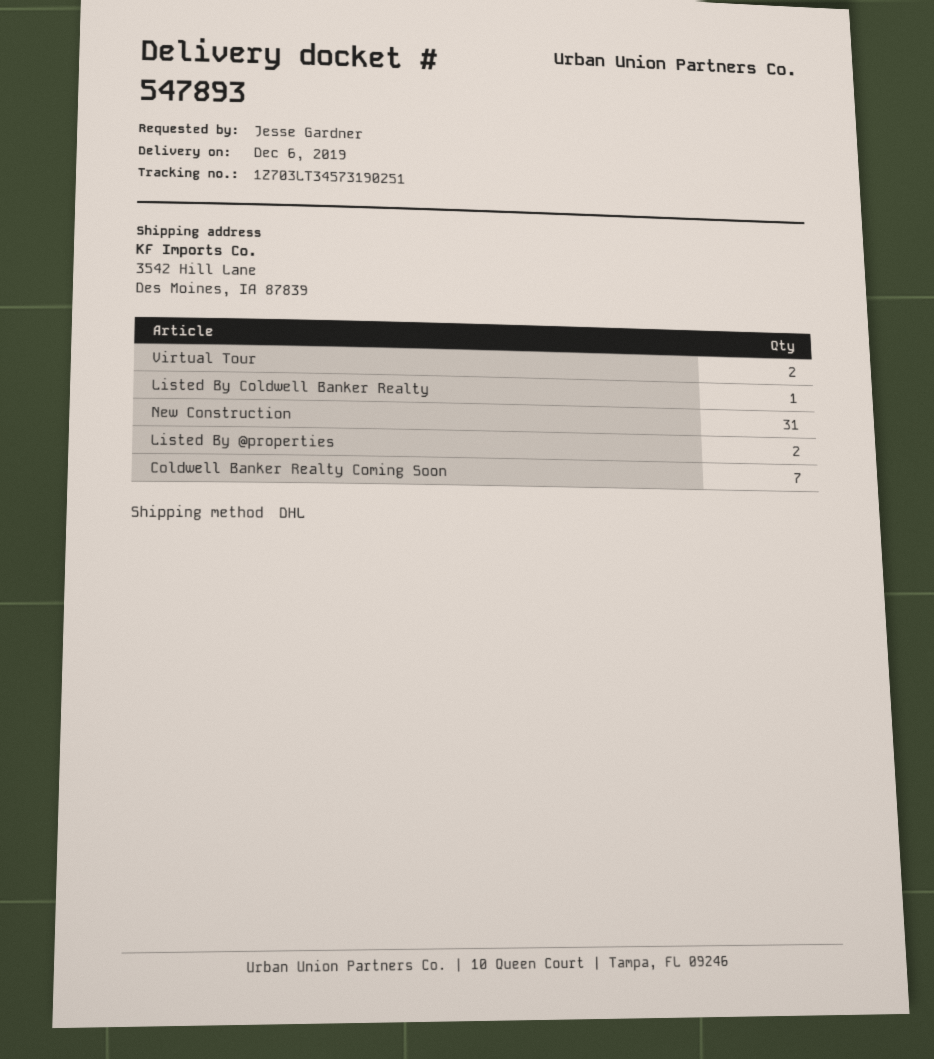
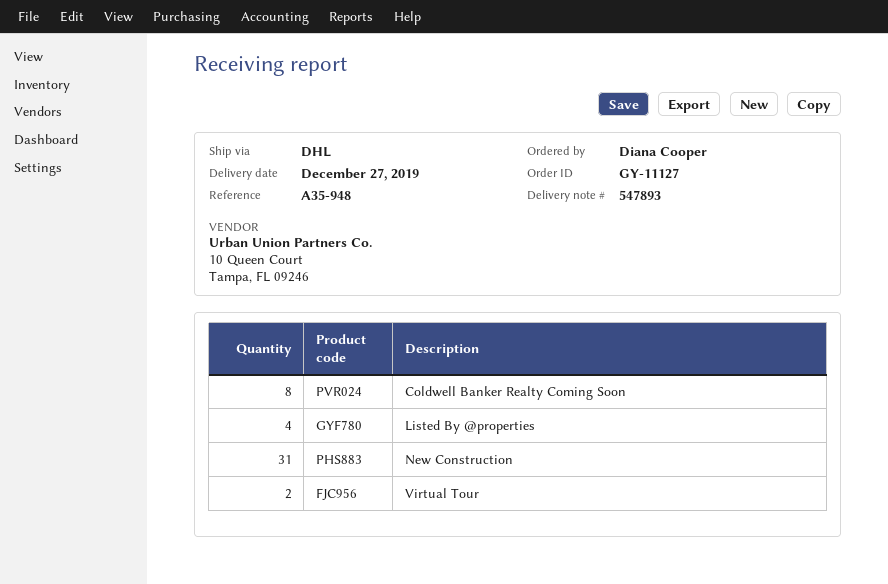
delivery date: 2019-12-06 -> 2019-12-27
ordered by: Jesse Gardner -> Diana Cooper
Listed By Coldwell Banker Realty: 1 -> none
Listed By @properties: 2 -> 4
Coldwell Banker Realty Coming Soon: 7 -> 8

